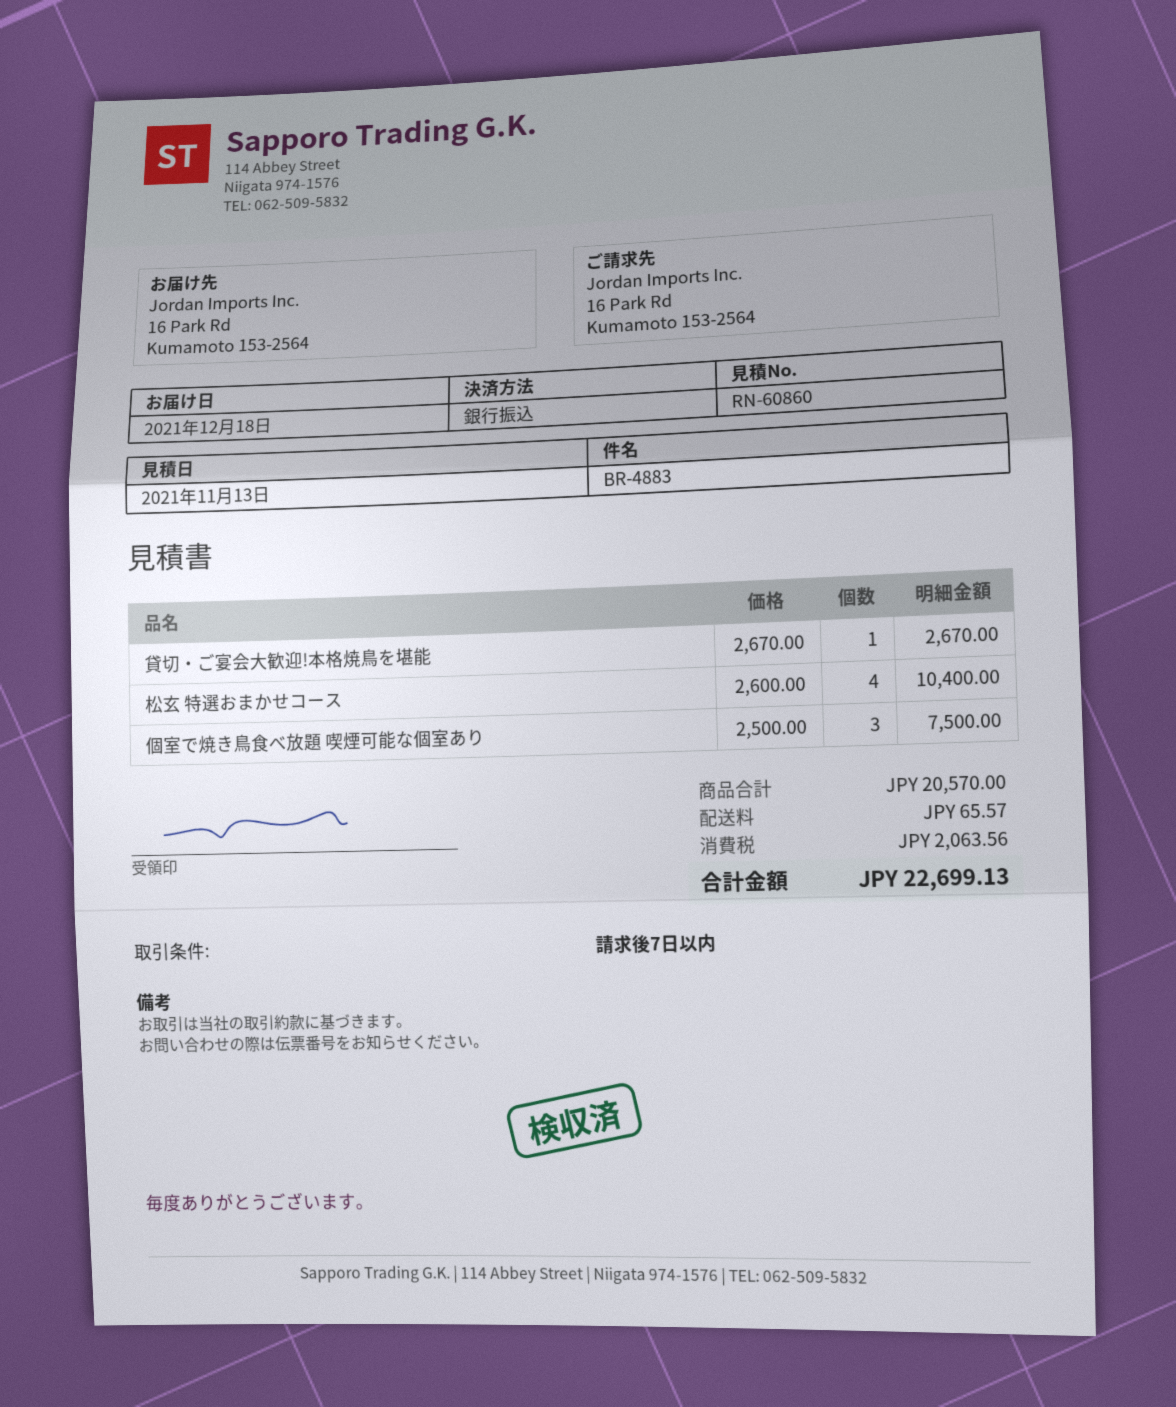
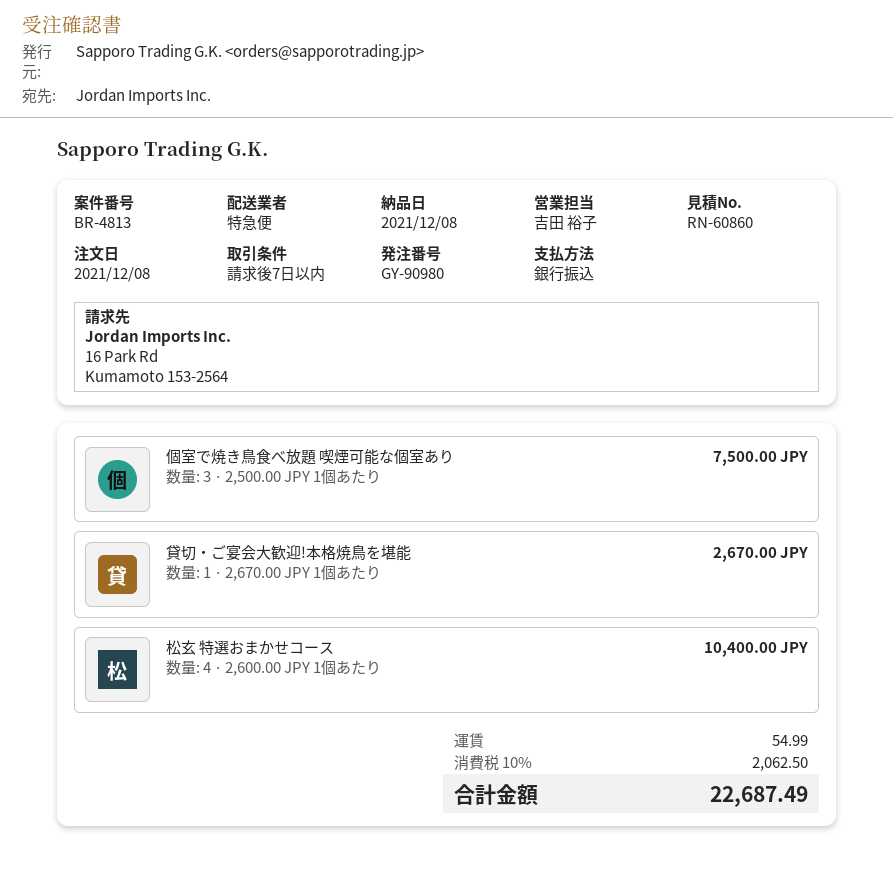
delivery date: 2021-12-18 -> 2021-12-08
reference: BR-4883 -> BR-4813
shipping: 65.57 -> 54.99
tax: 2063.56 -> 2062.50
total: 22699.13 -> 22687.49

